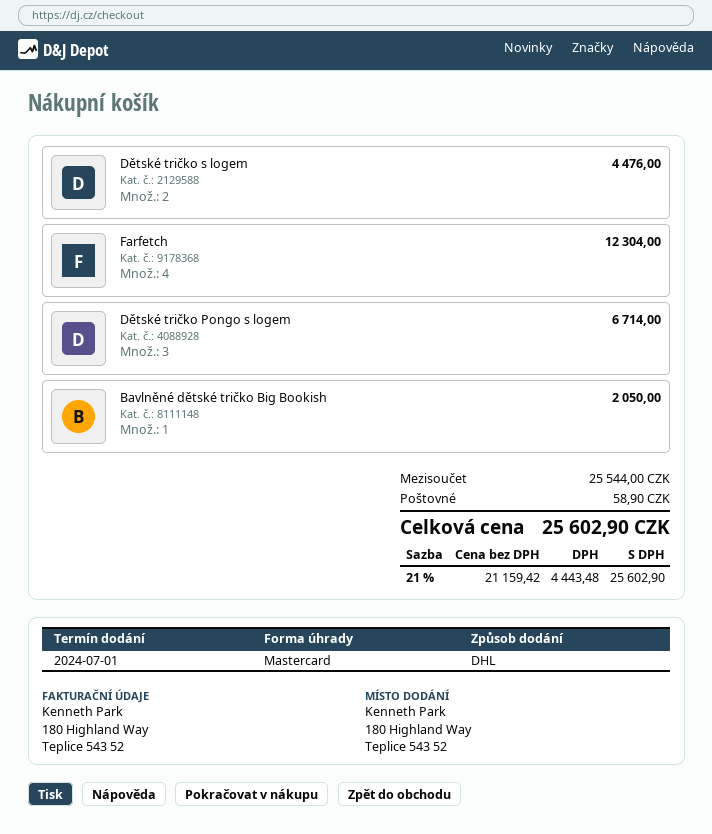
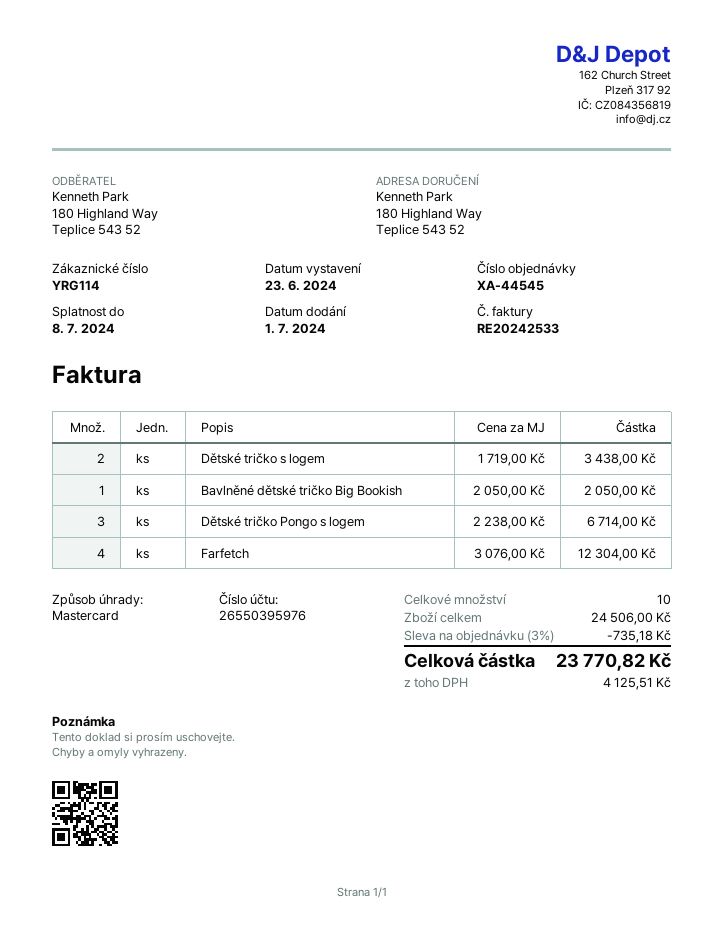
Dětské tričko s logem: 2 for 4476.00 -> 2 for 3438.00
subtotal: 25544.00 -> 24506.00
discount: none -> 3% = 735.18
shipping: 58.90 -> none
tax: 4443.48 -> 4125.51
total: 25602.90 -> 23770.82

